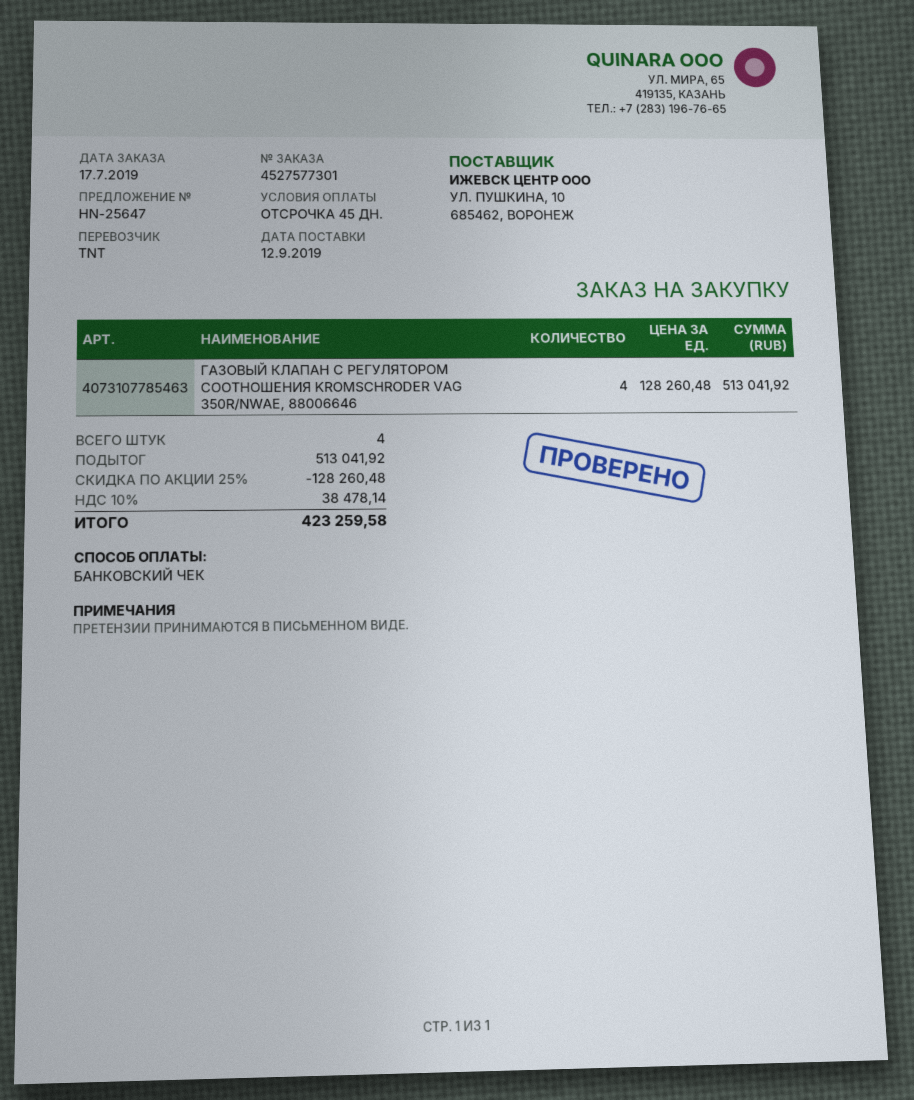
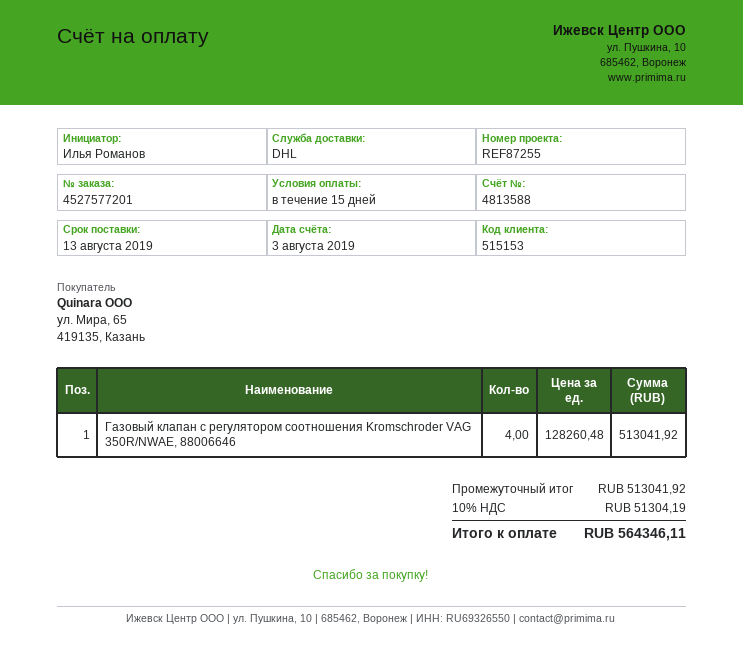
order number: 4527577301 -> 4527577201
delivery date: 2019-09-12 -> 2019-08-13
payment terms: 45 days -> 15 days
shipping method: TNT -> DHL
discount: 25% = 128260.48 -> none
tax: 10% = 38478.14 -> 10% = 51304.19
total: 423259.58 -> 564346.11

